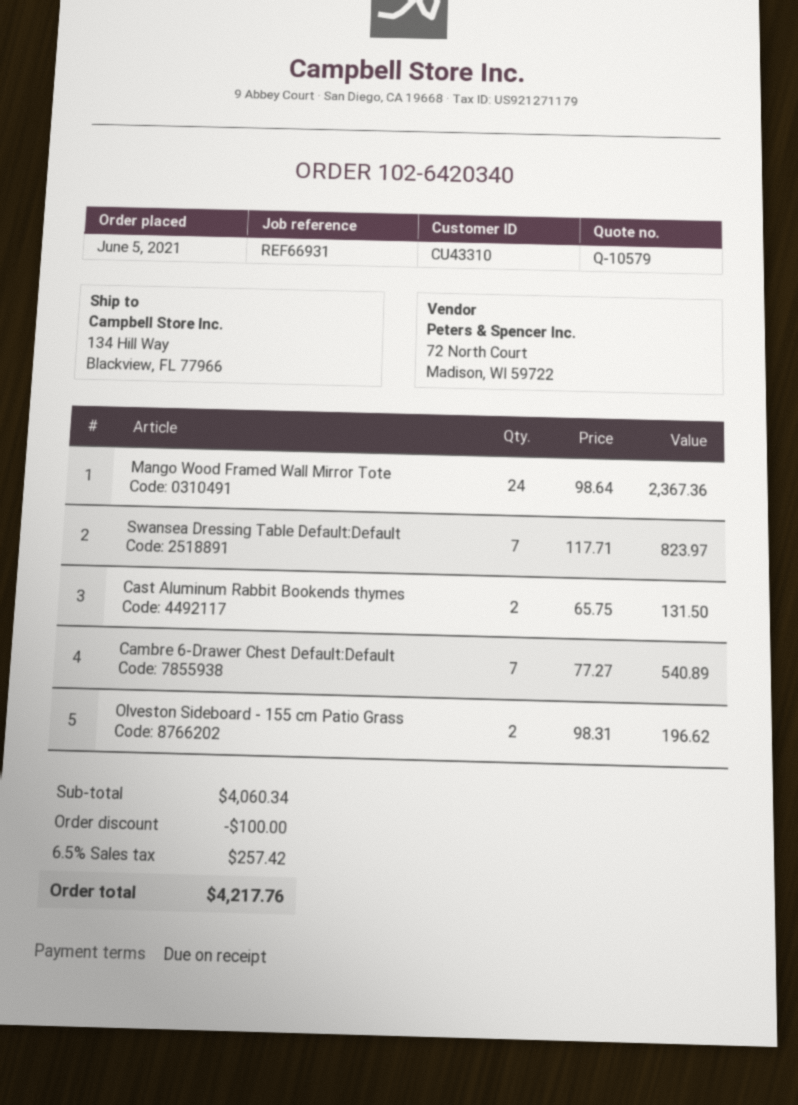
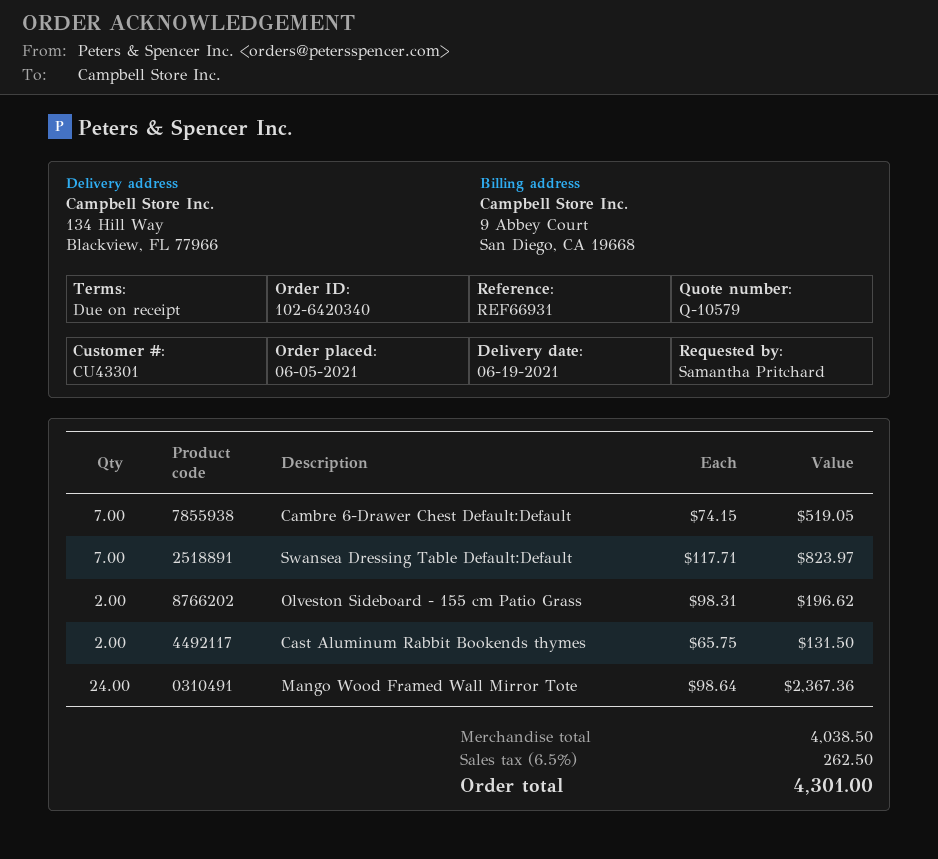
customer number: CU43310 -> CU43301
Cambre 6-Drawer Chest Default:Default: 7 x 77.27 = 540.89 -> 7 x 74.15 = 519.05
subtotal: 4060.34 -> 4038.50
discount: 100.00 -> none
tax: 6.5% = 257.42 -> 6.5% = 262.50
total: 4217.76 -> 4301.00

